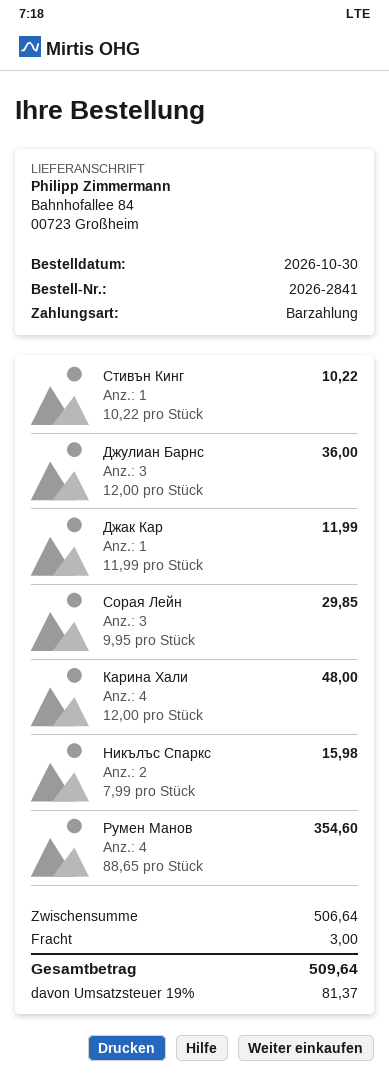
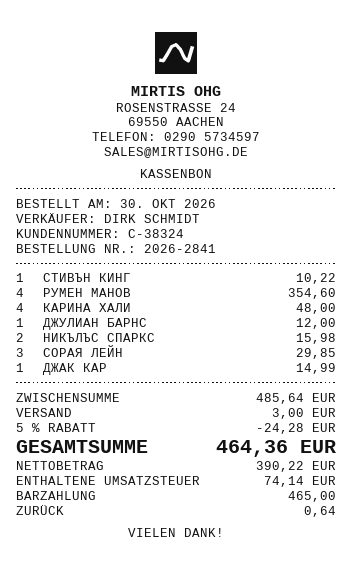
Джулиан Барнс: 3 for 36.00 -> 1 for 12.00
Джак Кар: 1 for 11.99 -> 1 for 14.99
subtotal: 506.64 -> 485.64
discount: none -> 5% = 24.28
tax: 81.37 -> 74.14
total: 509.64 -> 464.36

